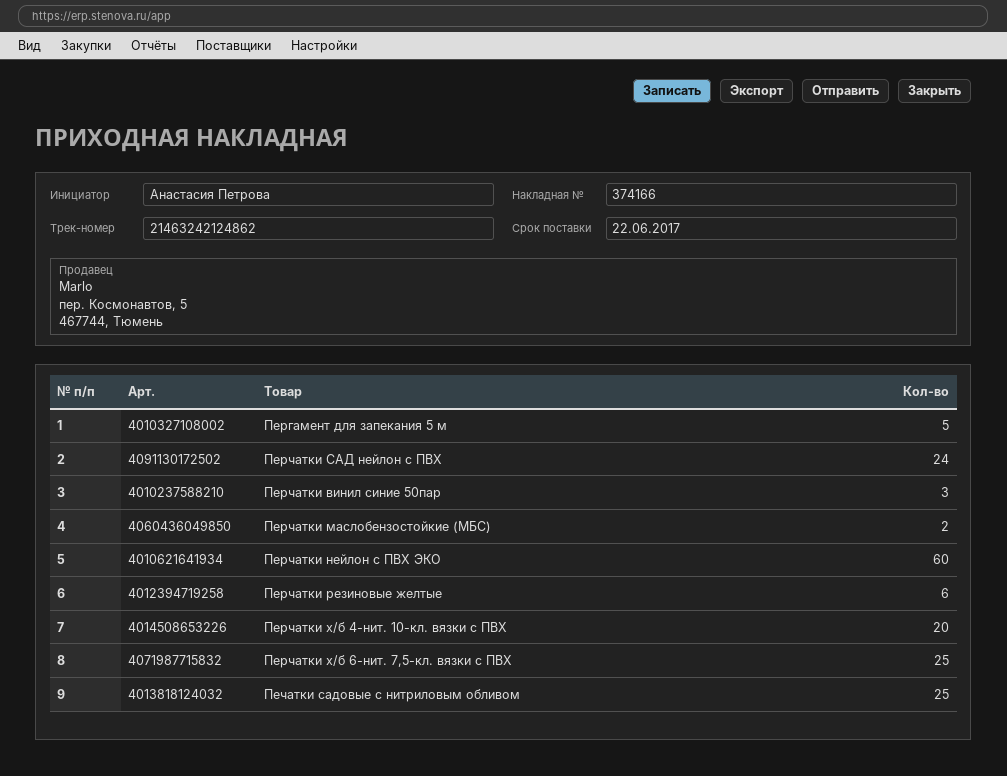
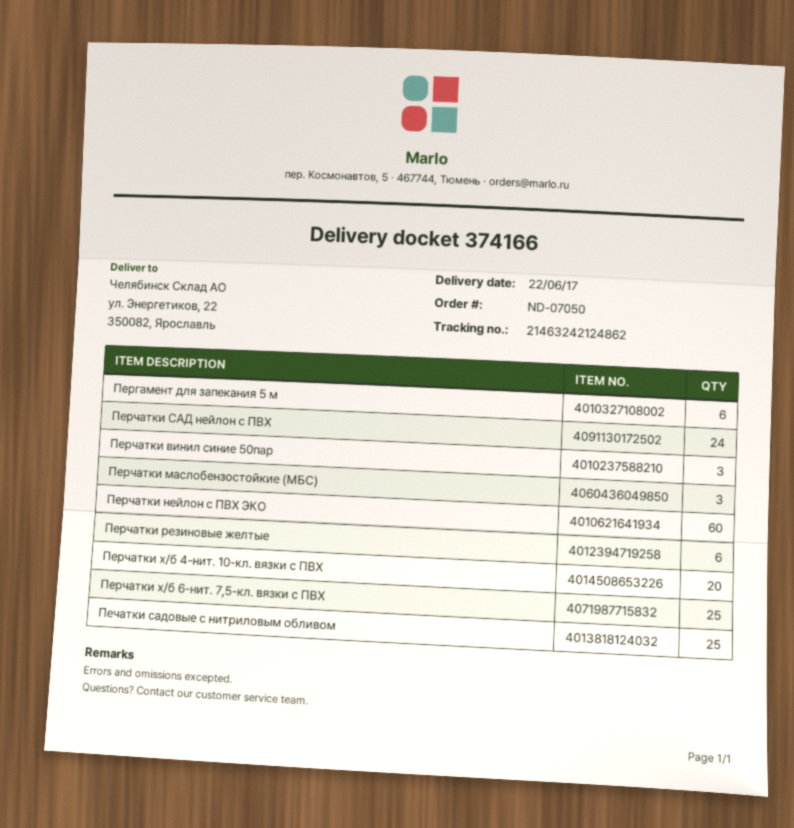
Пергамент для запекания 5 м: 5 -> 6
Перчатки маслобензостойкие (МБС): 2 -> 3

